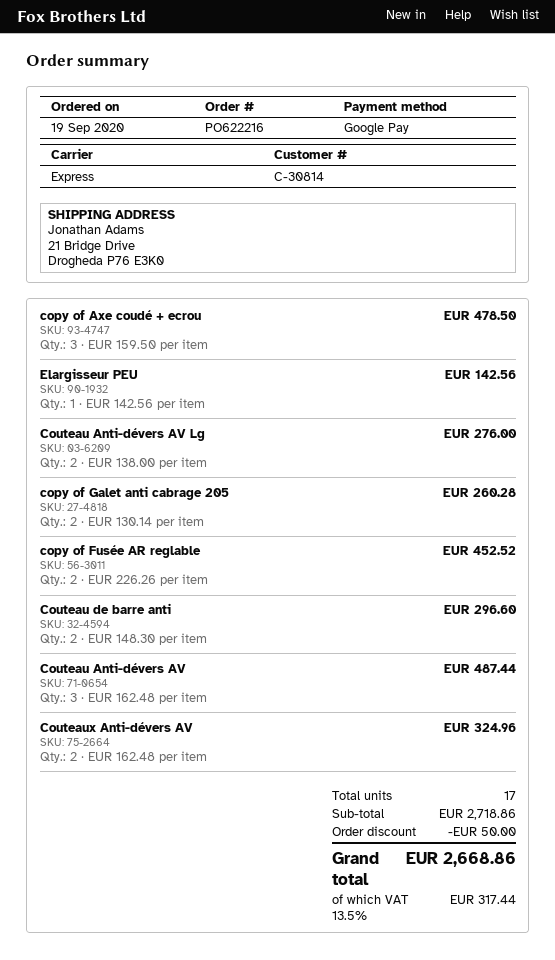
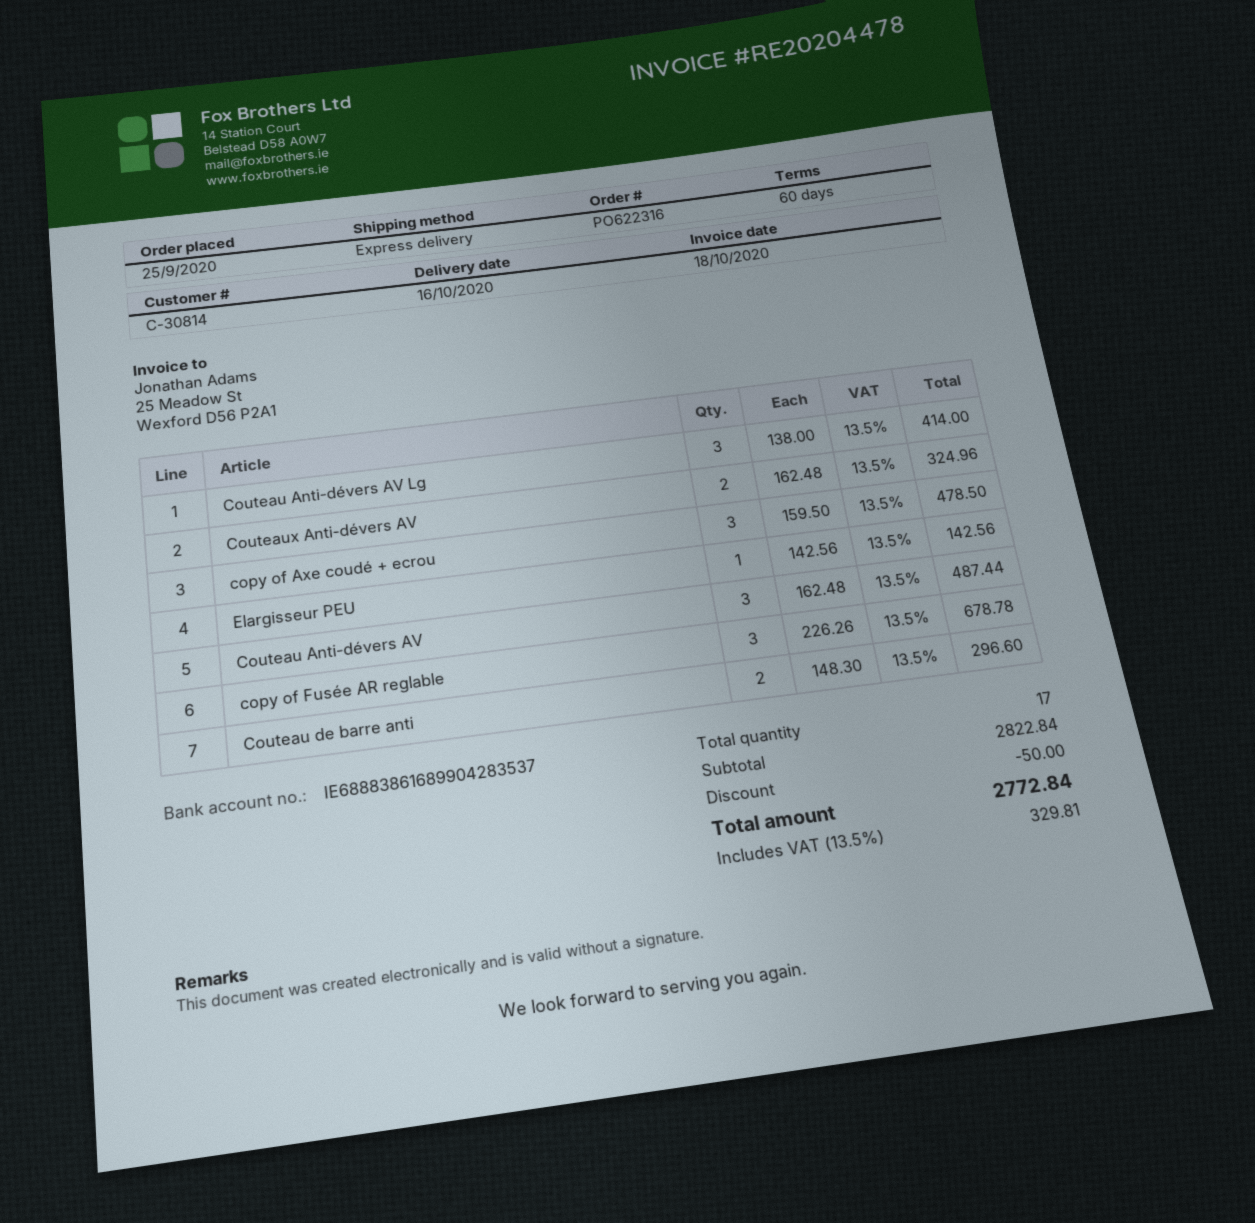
order number: PO622216 -> PO622316
order date: 2020-09-19 -> 2020-09-25
Couteau Anti-dévers AV Lg: 2 x 138.00 = 276.00 -> 3 x 138.00 = 414.00
copy of Galet anti cabrage 205: 2 x 130.14 = 260.28 -> none
copy of Fusée AR reglable: 2 x 226.26 = 452.52 -> 3 x 226.26 = 678.78
subtotal: 2718.86 -> 2822.84
tax: 13.5% = 317.44 -> 13.5% = 329.81
total: 2668.86 -> 2772.84

